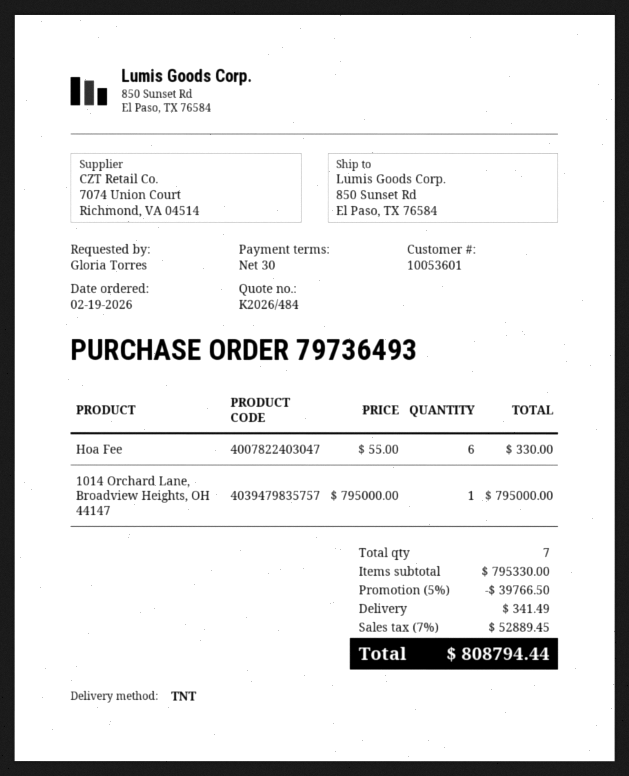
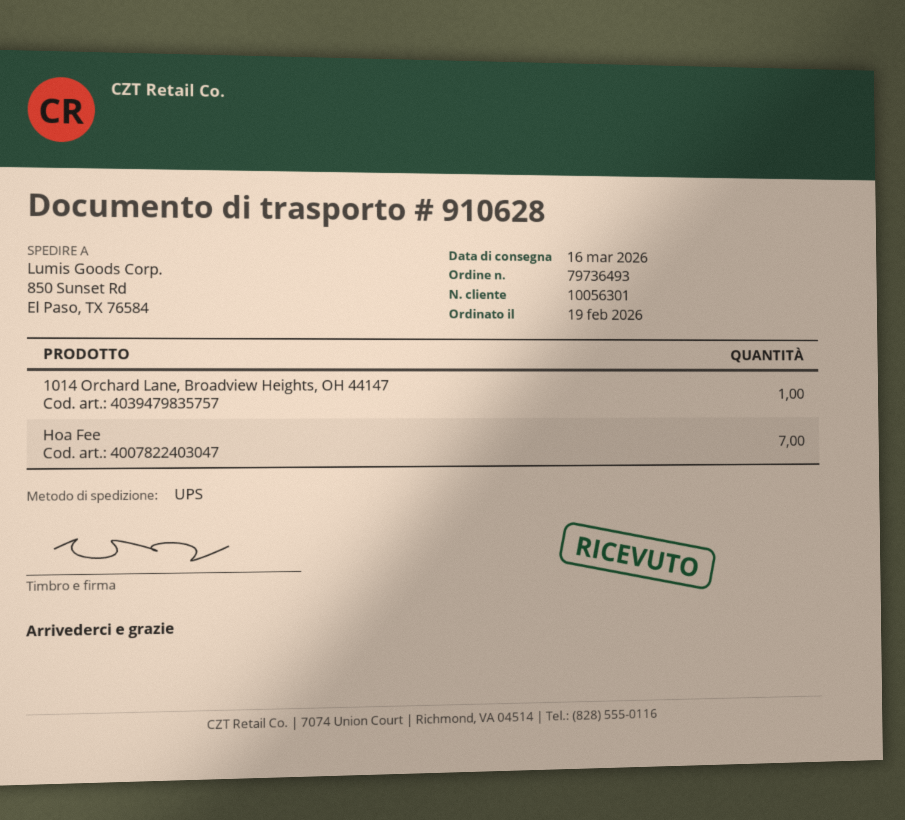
customer number: 10053601 -> 10056301
shipping method: TNT -> UPS
Hoa Fee: 6 -> 7

